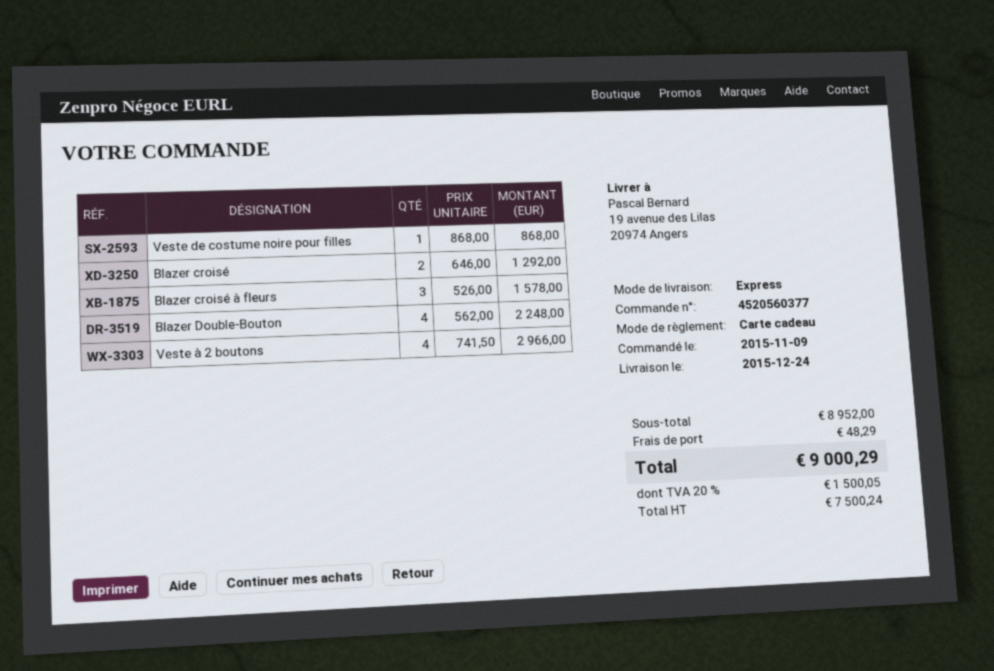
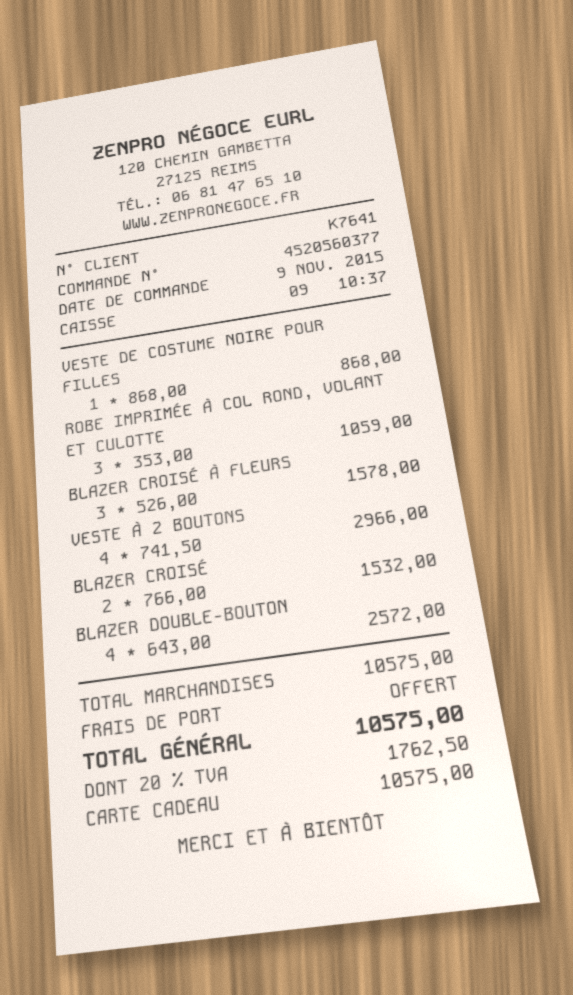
Blazer croisé: 2 x 646.00 = 1292.00 -> 2 x 766.00 = 1532.00
Blazer Double-Bouton: 4 x 562.00 = 2248.00 -> 4 x 643.00 = 2572.00
ROBE IMPRIMÉE À COL ROND, VOLANT ET CULOTTE: none -> 3 x 353.00 = 1059.00
subtotal: 8952.00 -> 10575.00
shipping: 48.29 -> 0.00
tax: 20% = 1500.05 -> 20% = 1762.50
total: 9000.29 -> 10575.00

